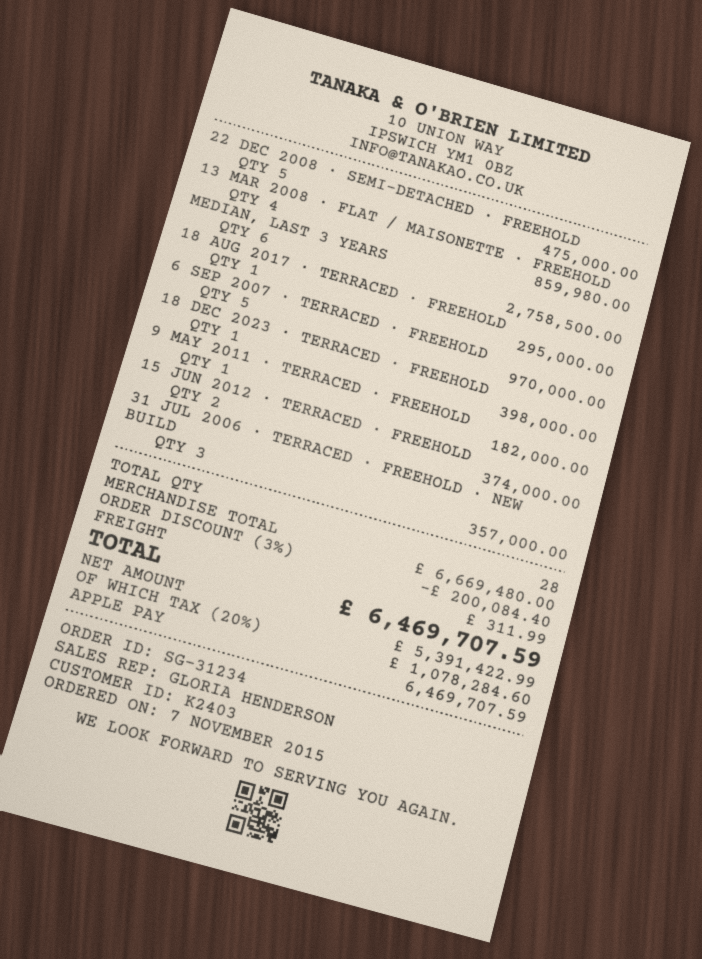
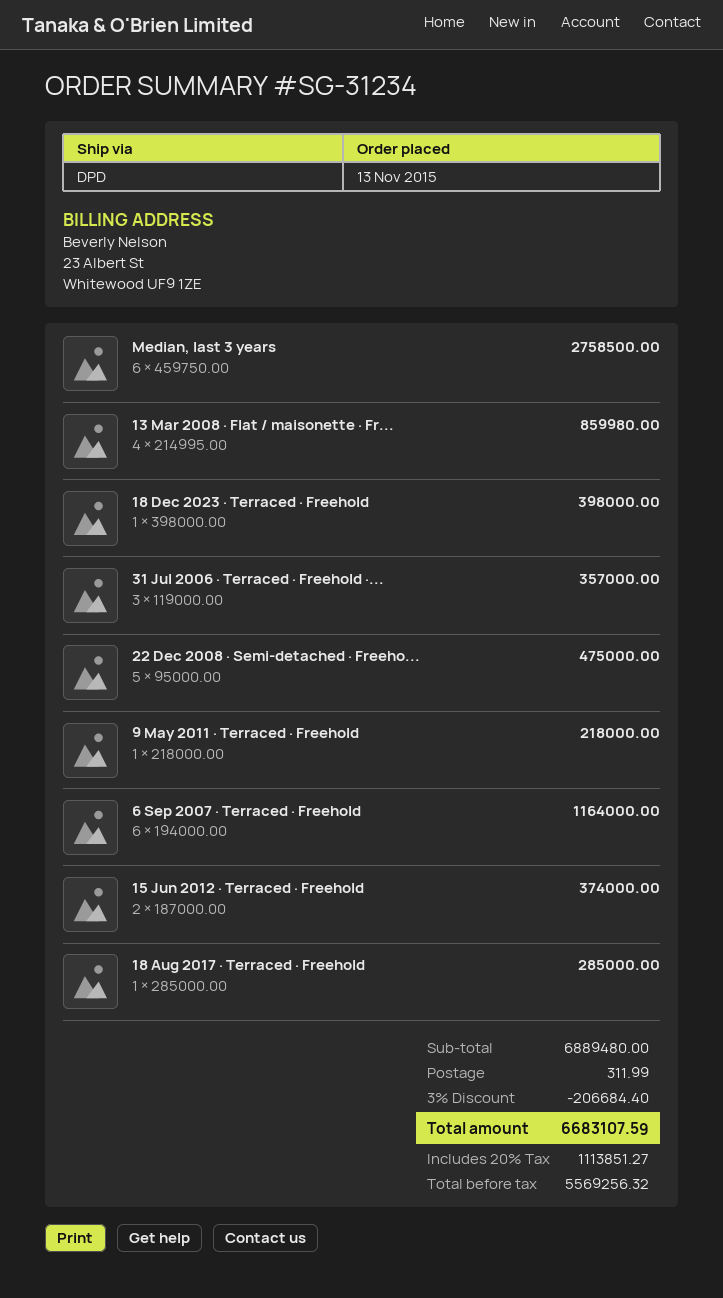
order date: 2015-11-07 -> 2015-11-13
18 AUG 2017 · TERRACED · FREEHOLD: 1 for 295000.00 -> 1 for 285000.00
6 SEP 2007 · TERRACED · FREEHOLD: 5 for 970000.00 -> 6 for 1164000.00
9 MAY 2011 · TERRACED · FREEHOLD: 1 for 182000.00 -> 1 for 218000.00
subtotal: 6669480.00 -> 6889480.00
discount: 3% = 200084.40 -> 3% = 206684.40
net: 5391422.99 -> 5569256.32
tax: 20% = 1078284.60 -> 20% = 1113851.27
total: 6469707.59 -> 6683107.59

